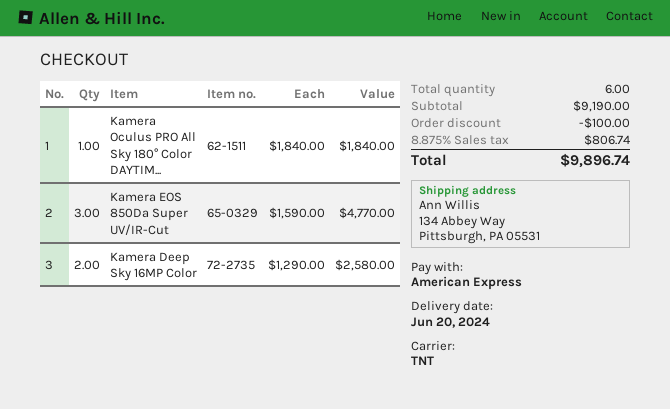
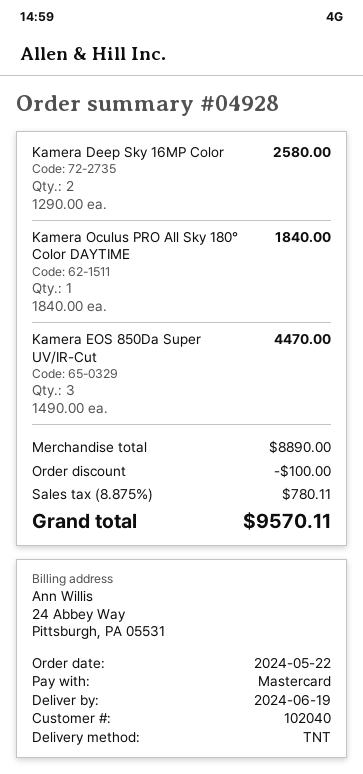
delivery date: 2024-06-20 -> 2024-06-19
payment method: American Express -> Mastercard
Kamera EOS 850Da Super UV/IR-Cut: 3 x 1590.00 = 4770.00 -> 3 x 1490.00 = 4470.00
subtotal: 9190.00 -> 8890.00
tax: 8.875% = 806.74 -> 8.875% = 780.11
total: 9896.74 -> 9570.11

